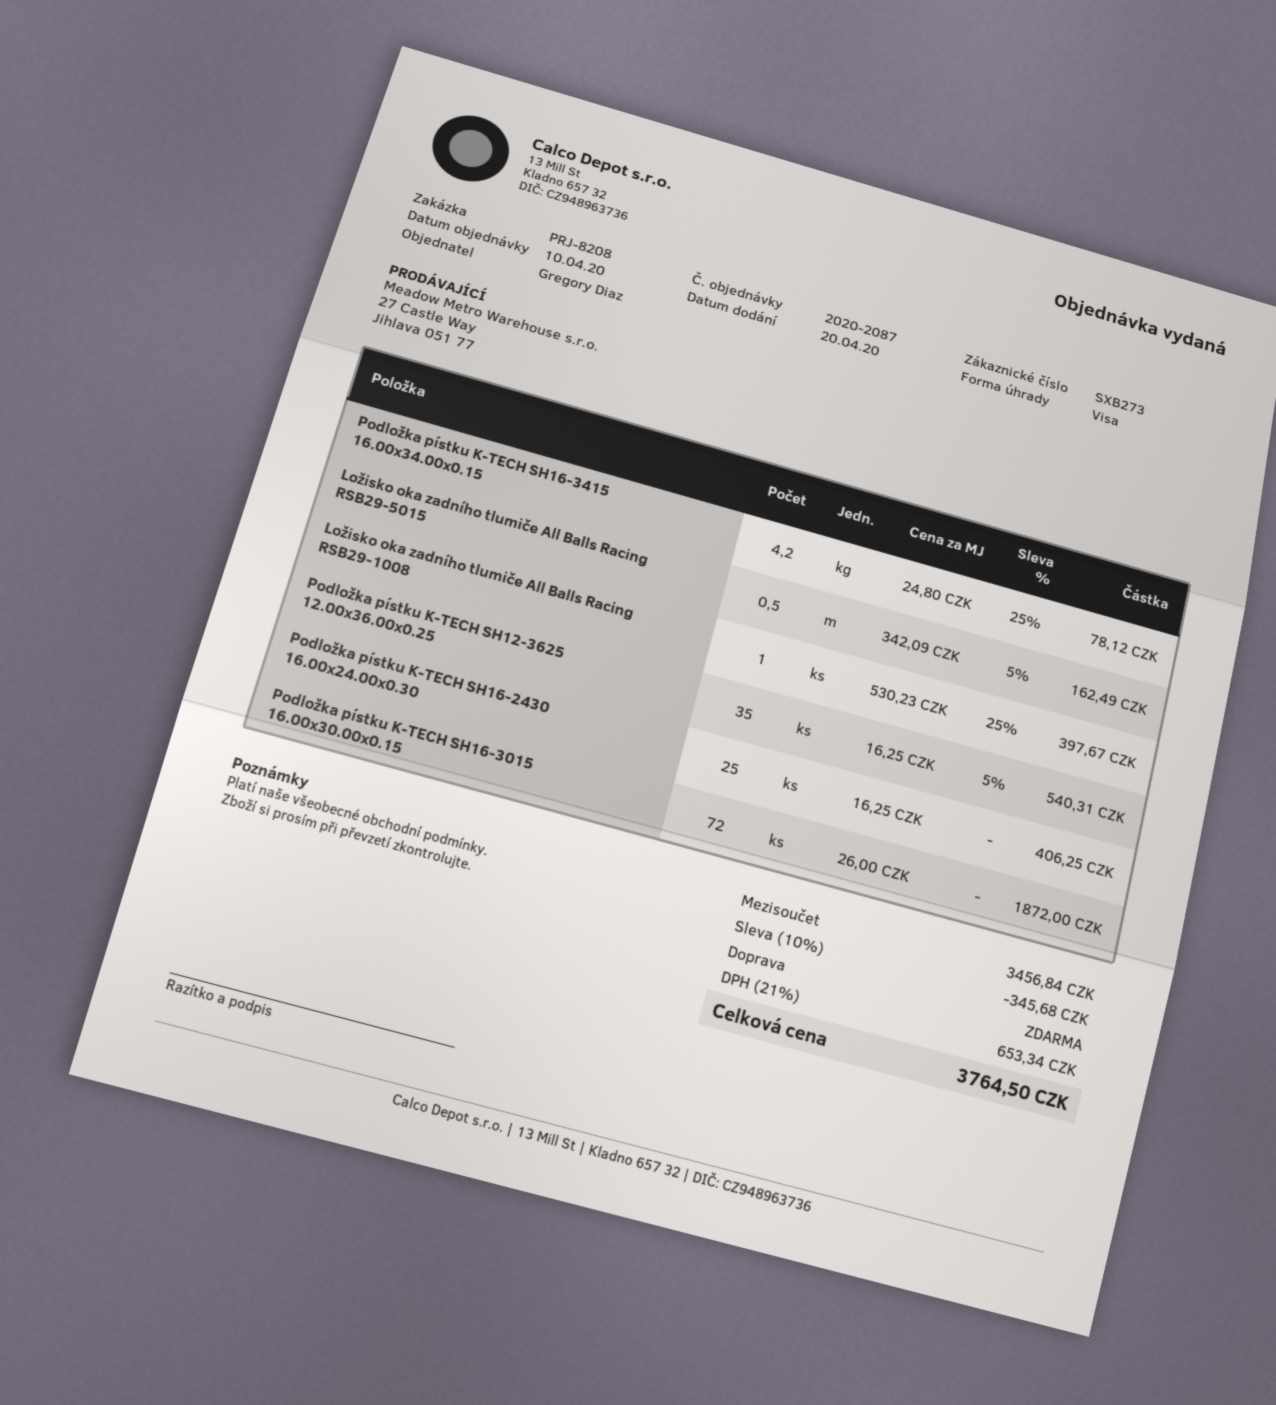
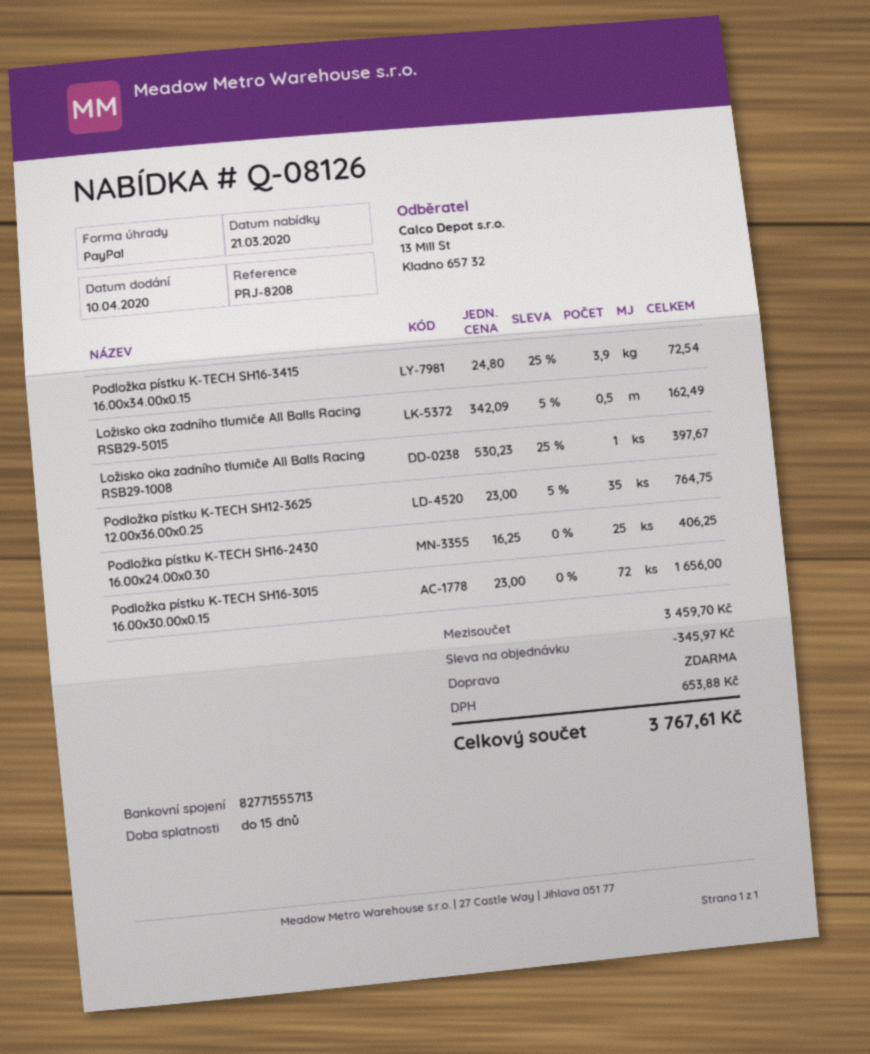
delivery date: 2020-04-20 -> 2020-04-10
payment method: Visa -> PayPal
Podložka pístku K-TECH SH16-3415 16.00x34.00x0.15: 4.2 x 24.80 - 25% = 78.12 -> 3.9 x 24.80 - 25% = 72.54
Podložka pístku K-TECH SH12-3625 12.00x36.00x0.25: 35 x 16.25 - 5% = 540.31 -> 35 x 23.00 - 5% = 764.75
Podložka pístku K-TECH SH16-3015 16.00x30.00x0.15: 72 x 26.00 = 1872.00 -> 72 x 23.00 = 1656.00
subtotal: 3456.84 -> 3459.70
discount: 345.68 -> 345.97
tax: 653.34 -> 653.88
total: 3764.50 -> 3767.61

